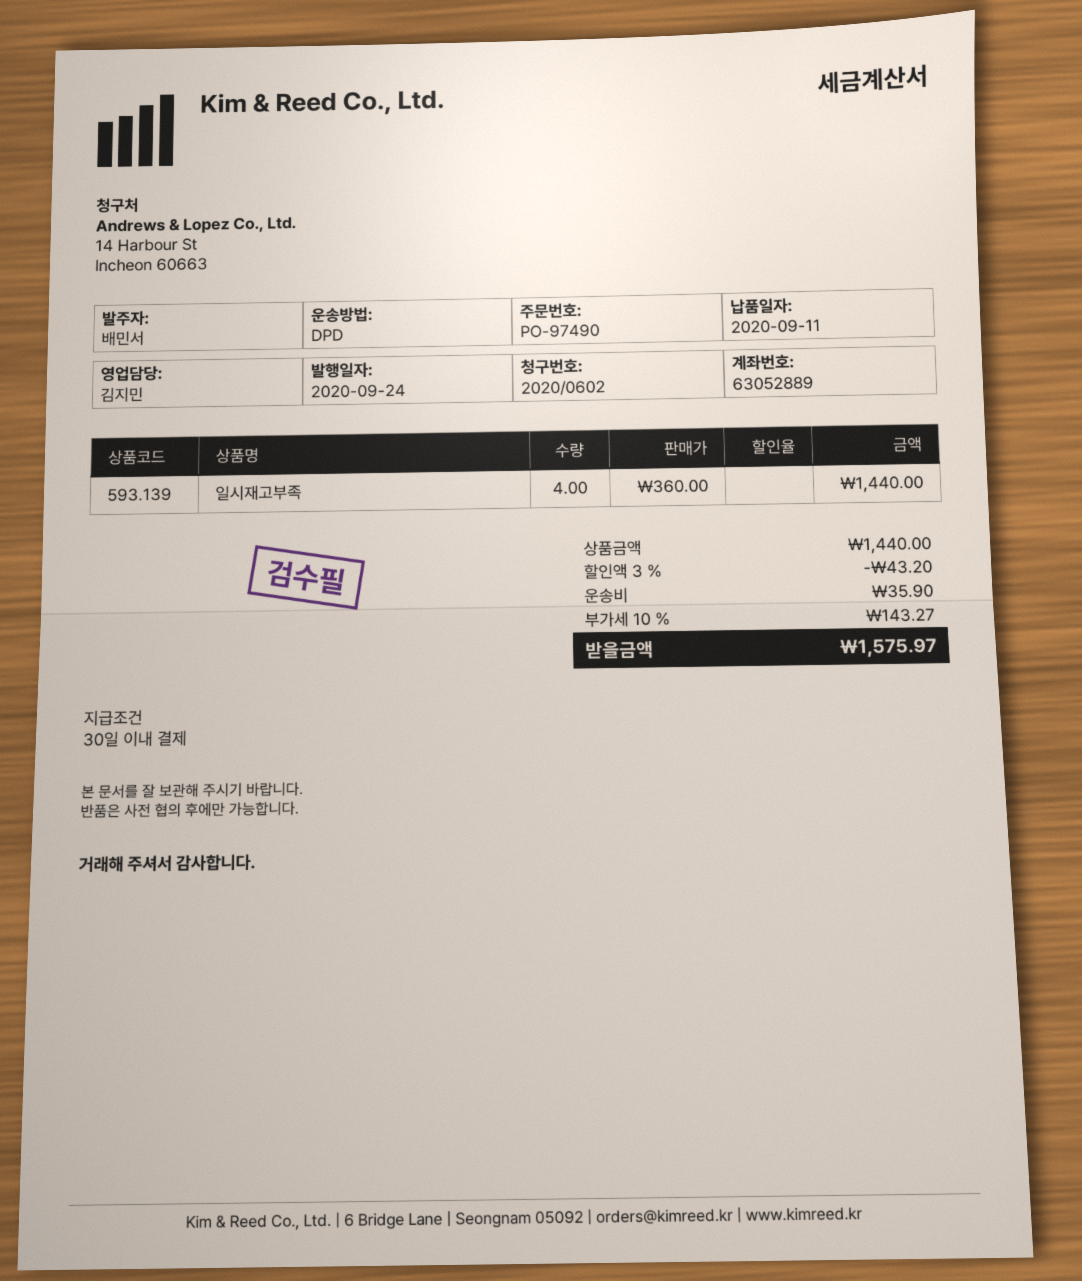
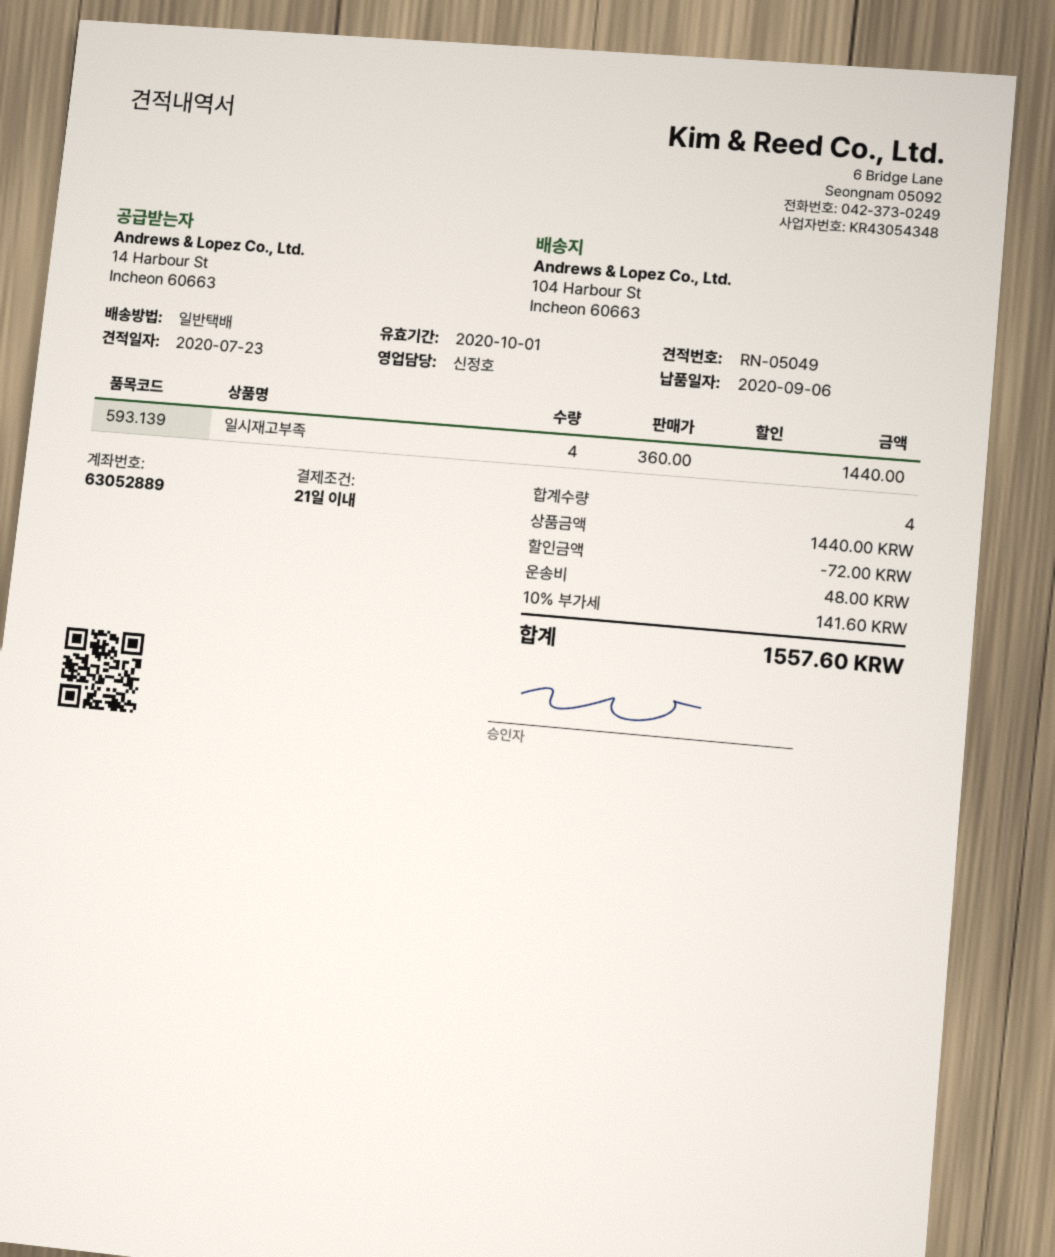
delivery date: 2020-09-11 -> 2020-09-06
payment terms: 30 days -> 21 days
sales rep: 김지민 -> 신정호
shipping method: DPD -> standard
discount: 43.20 -> 72.00
shipping: 35.90 -> 48.00
tax: 10% = 143.27 -> 10% = 141.60
total: 1575.97 -> 1557.60

